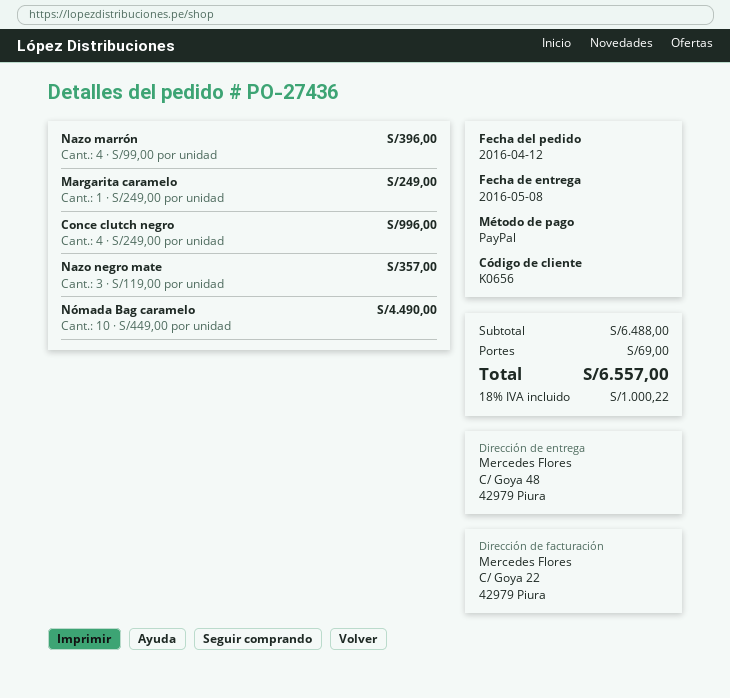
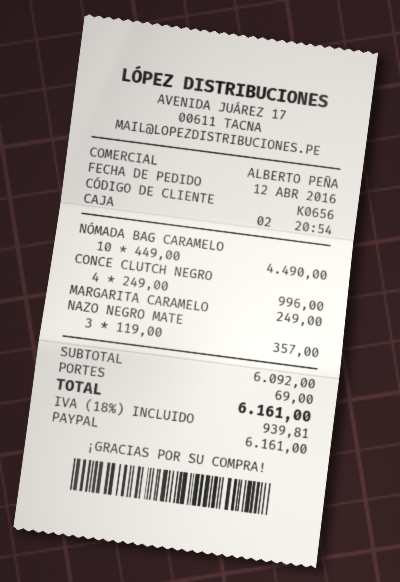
Nazo marrón: 4 x 99.00 = 396.00 -> none
subtotal: 6488.00 -> 6092.00
tax: 18% = 1000.22 -> 18% = 939.81
total: 6557.00 -> 6161.00

